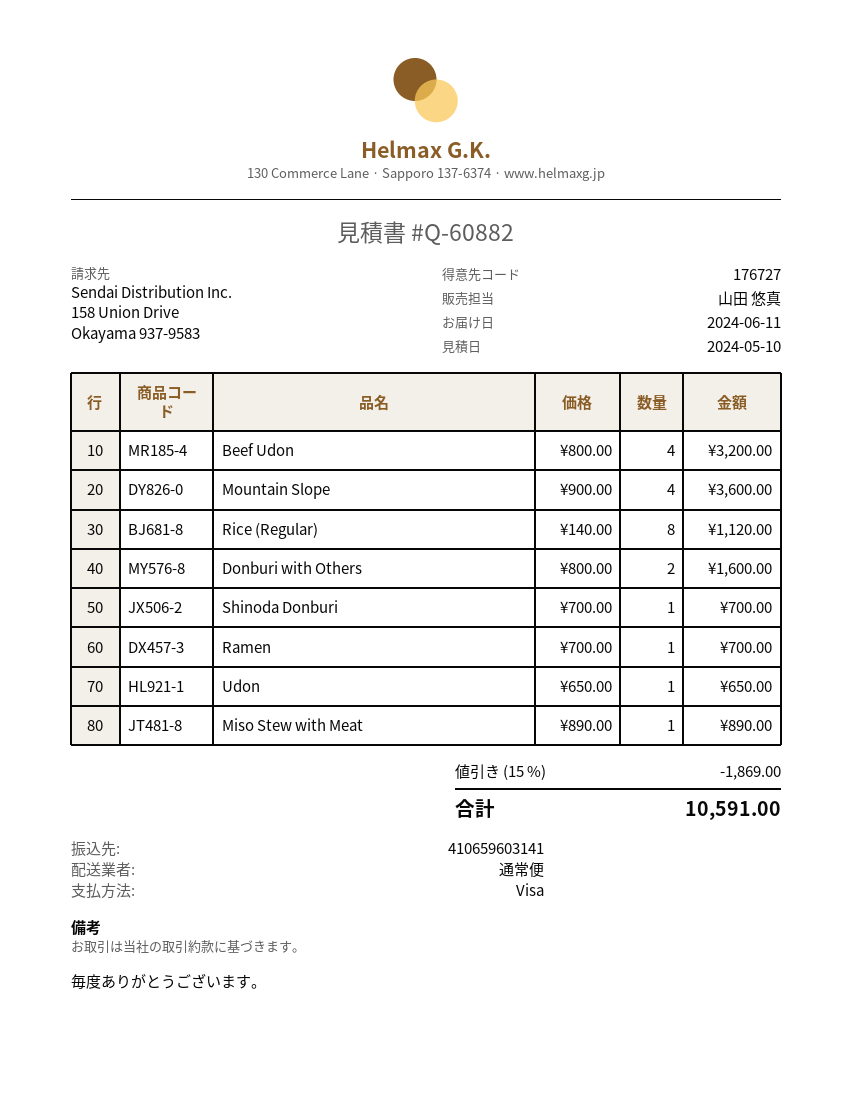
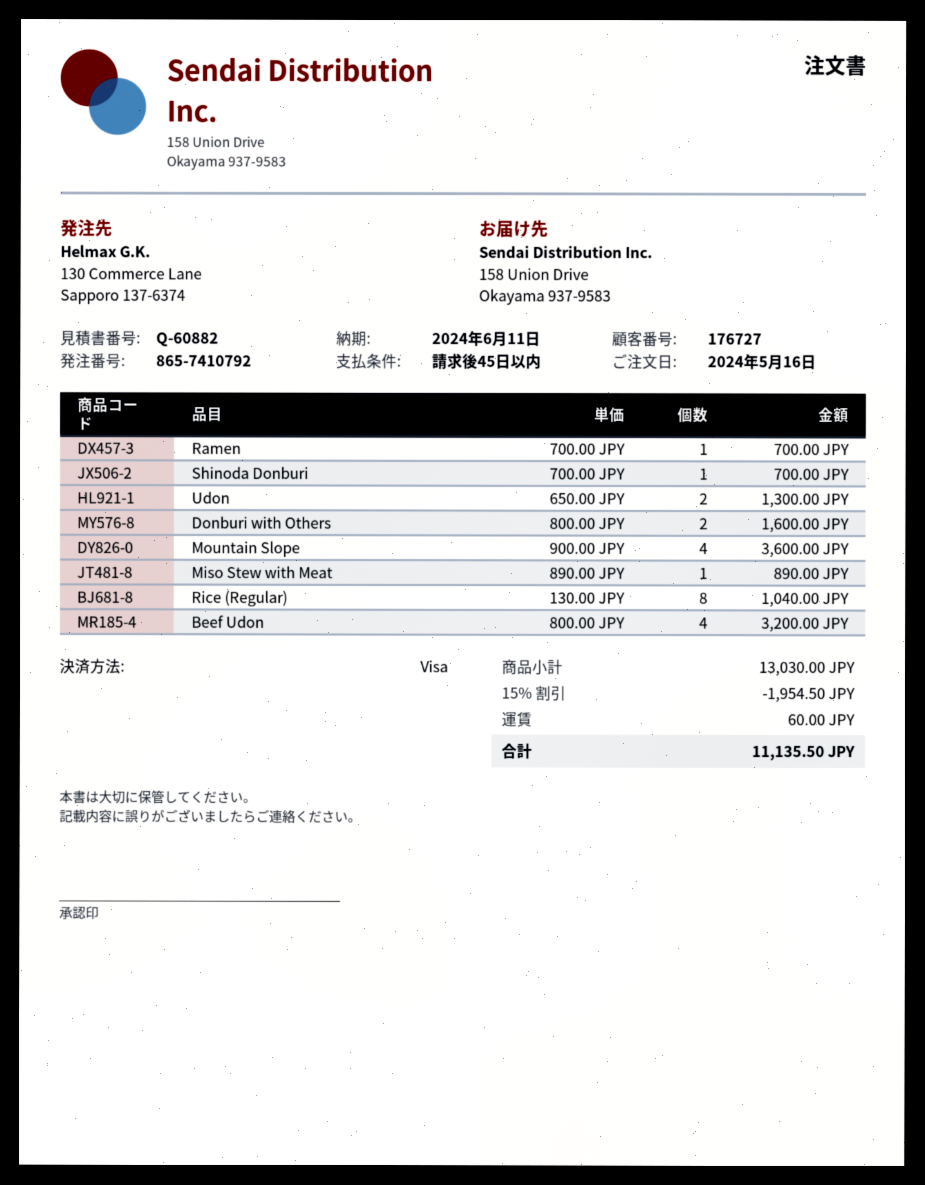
Rice (Regular): 8 x 140.00 = 1120.00 -> 8 x 130.00 = 1040.00
Udon: 1 x 650.00 = 650.00 -> 2 x 650.00 = 1300.00
discount: 15% = 1869.00 -> 15% = 1954.50
shipping: none -> 60.00
total: 10591.00 -> 11135.50

